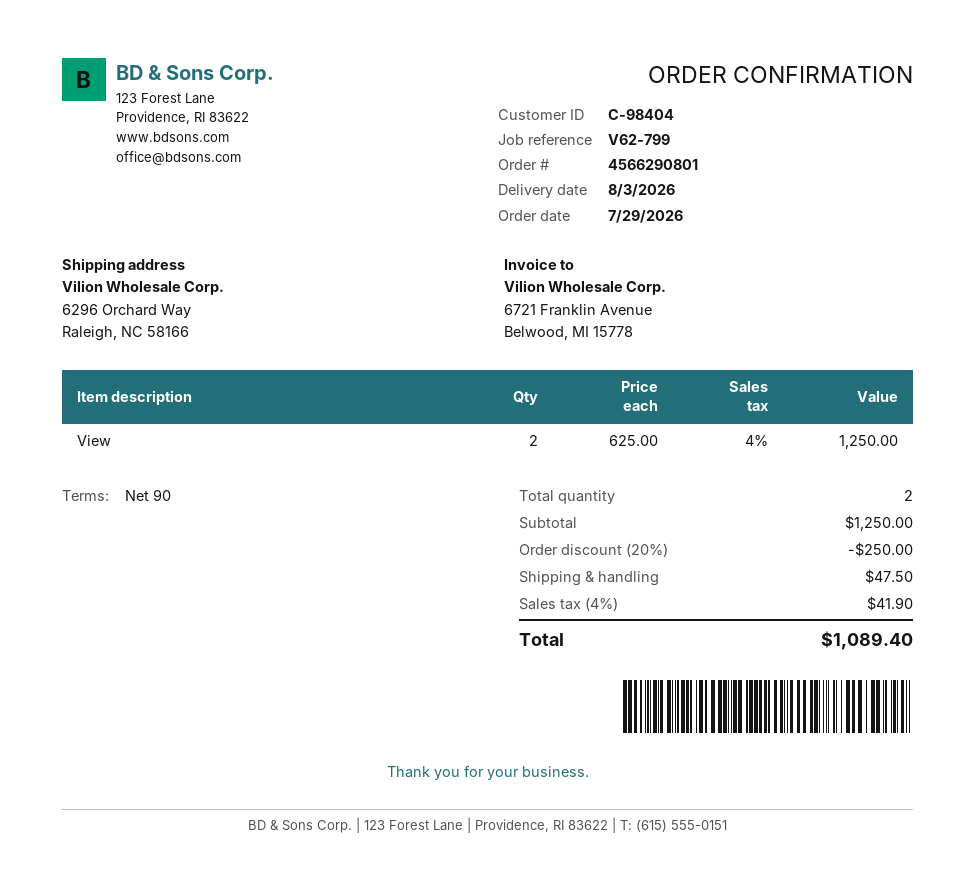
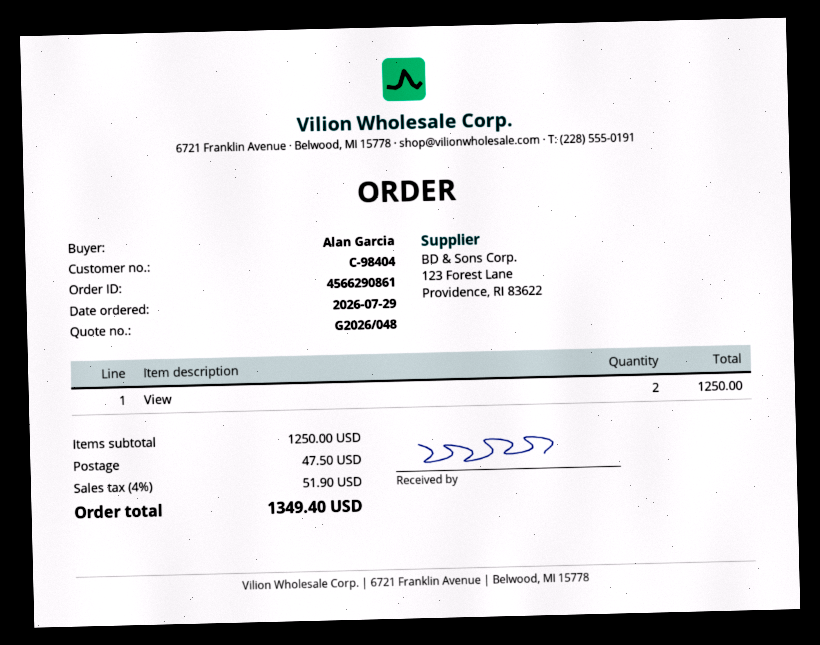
order number: 4566290801 -> 4566290861
discount: 20% = 250.00 -> none
tax: 4% = 41.90 -> 4% = 51.90
total: 1089.40 -> 1349.40

